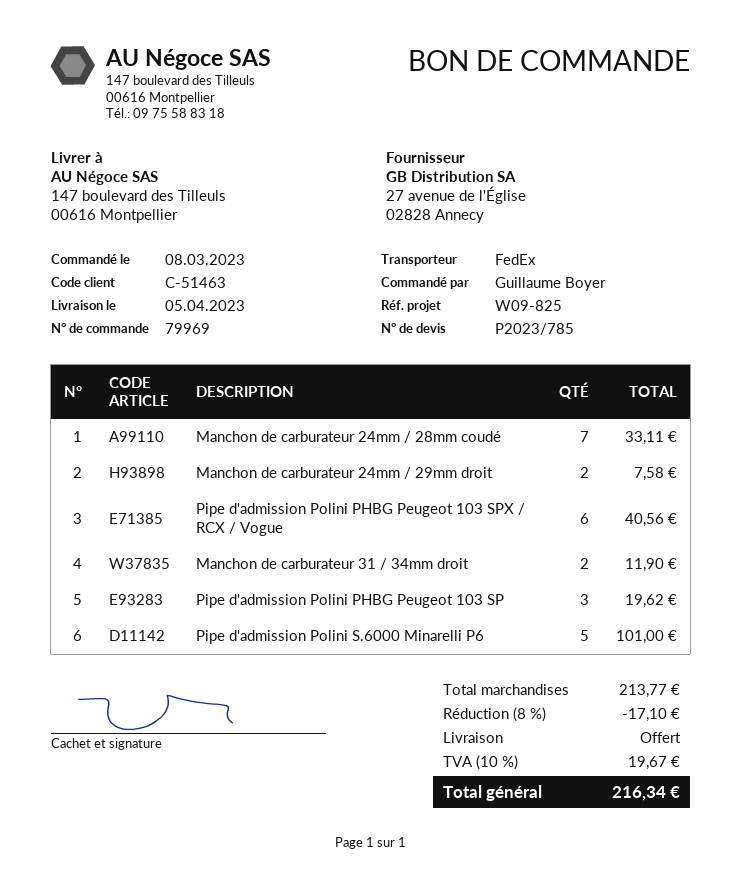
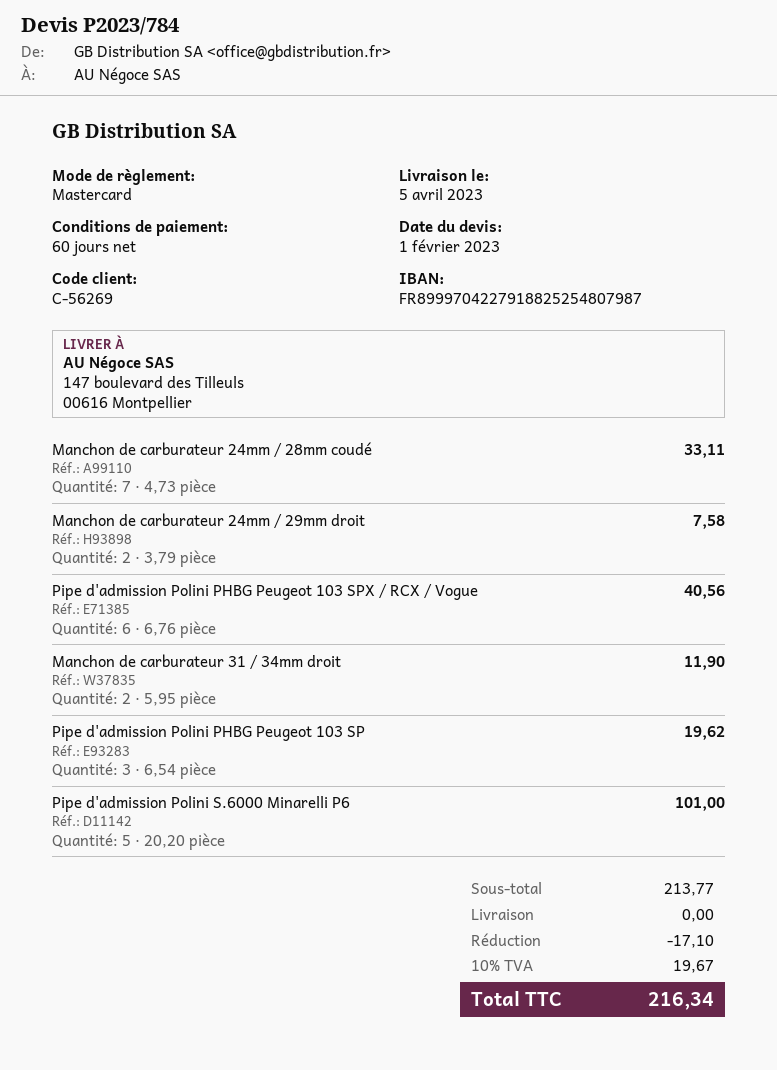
quote number: P2023/785 -> P2023/784
customer number: C-51463 -> C-56269

